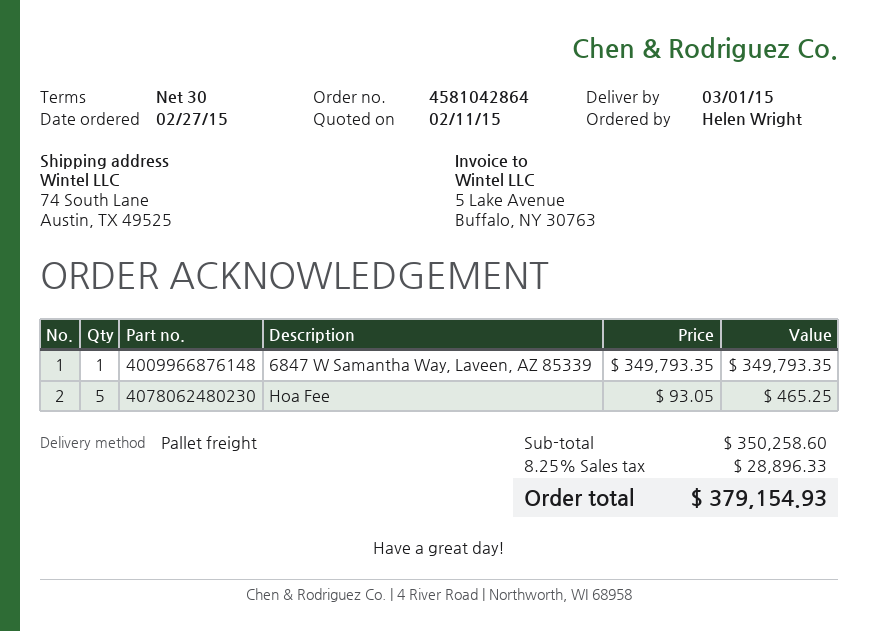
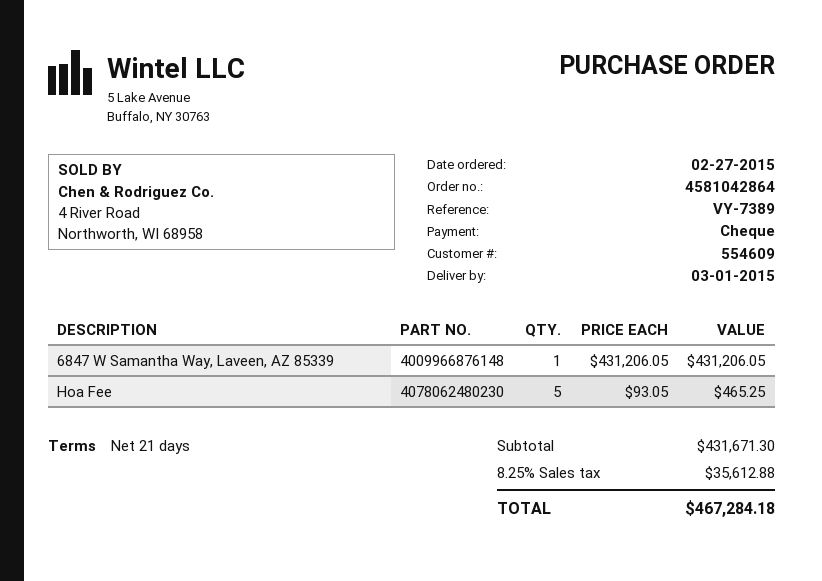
payment terms: 30 days -> 21 days
6847 W Samantha Way, Laveen, AZ 85339: 1 x 349793.35 = 349793.35 -> 1 x 431206.05 = 431206.05
subtotal: 350258.60 -> 431671.30
tax: 8.25% = 28896.33 -> 8.25% = 35612.88
total: 379154.93 -> 467284.18

